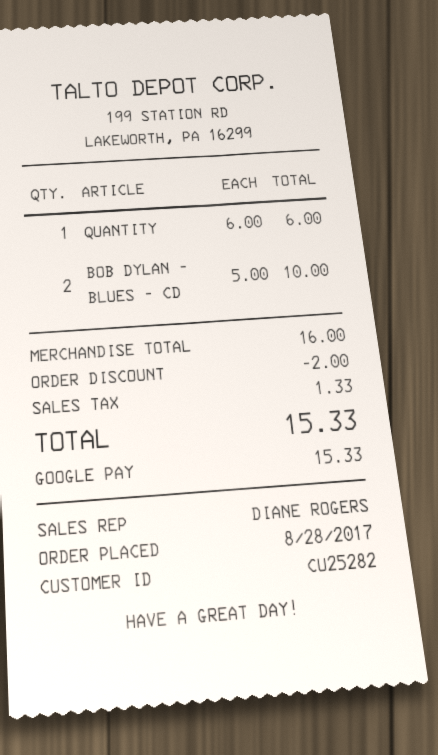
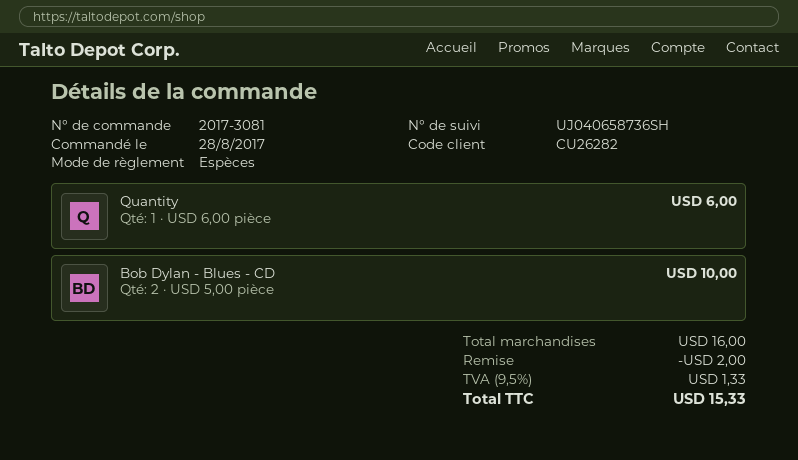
customer number: CU25282 -> CU26282
payment method: Google Pay -> cash

